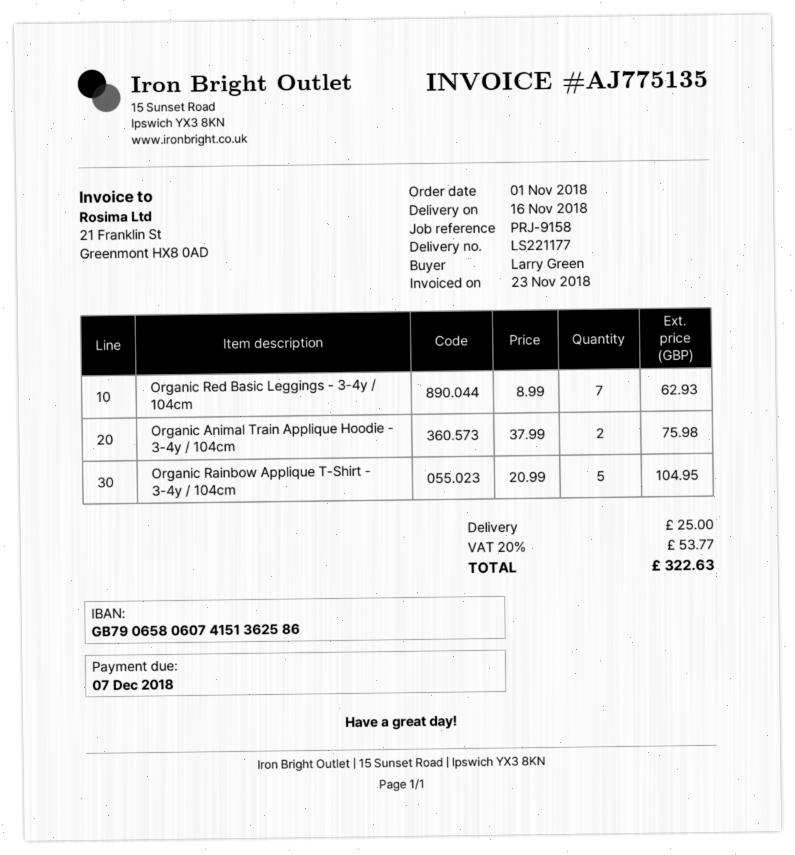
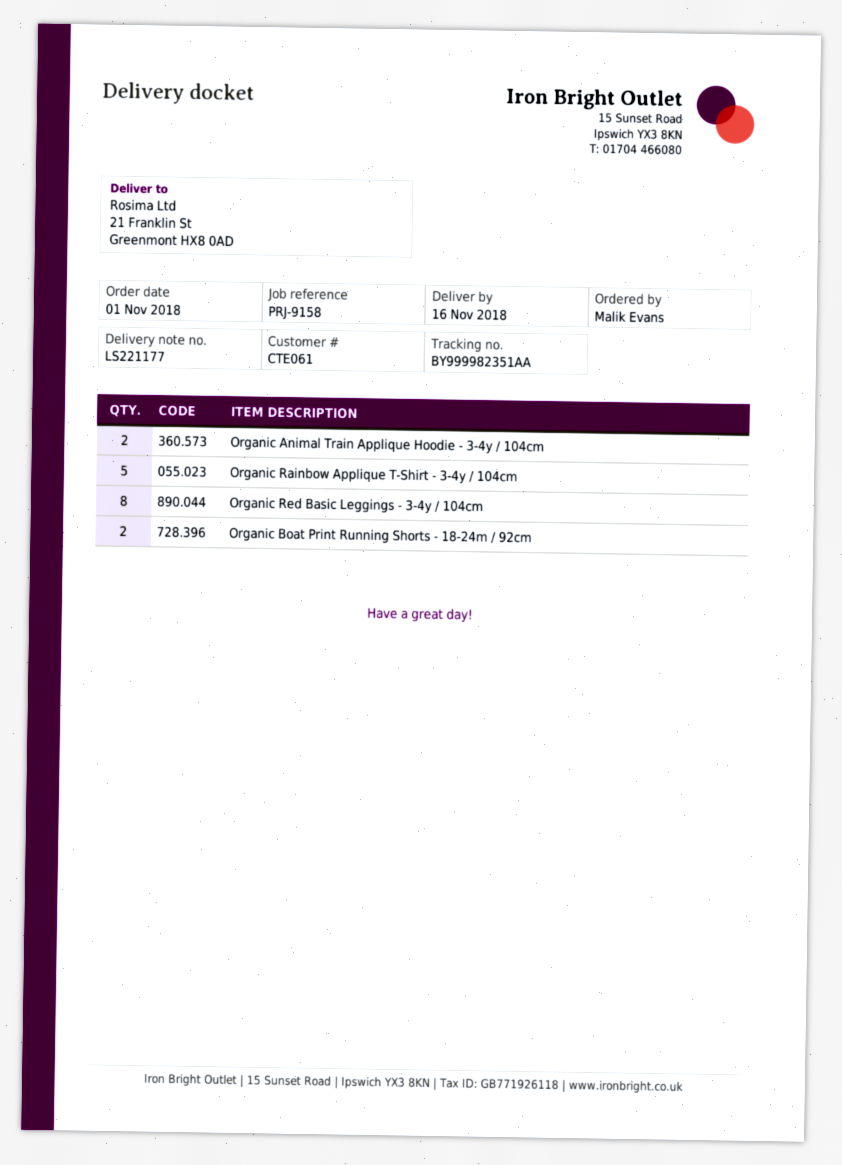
ordered by: Larry Green -> Malik Evans
Organic Red Basic Leggings - 3-4y / 104cm: 7 -> 8
Organic Boat Print Running Shorts - 18-24m / 92cm: none -> 2

